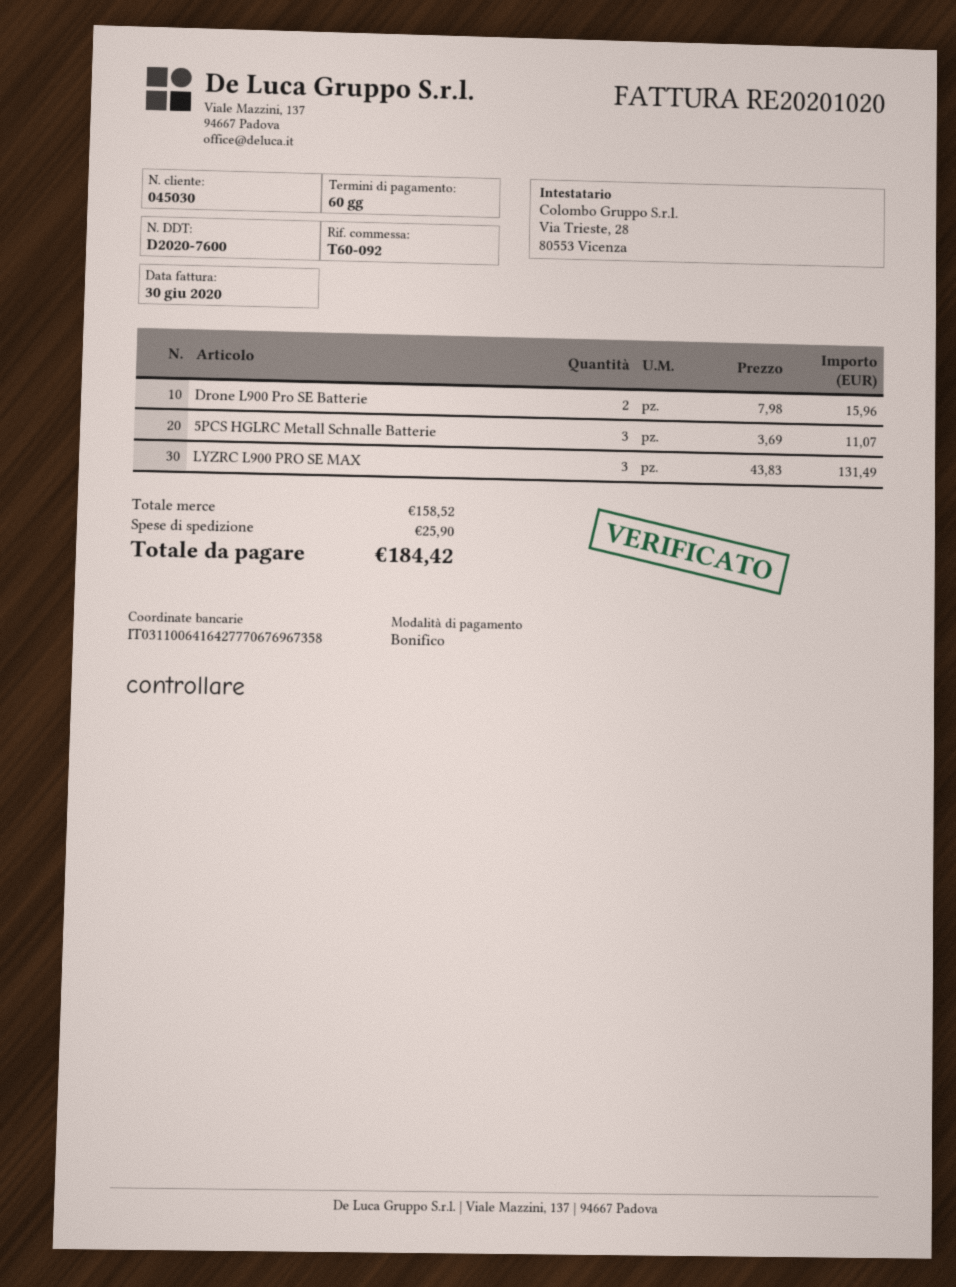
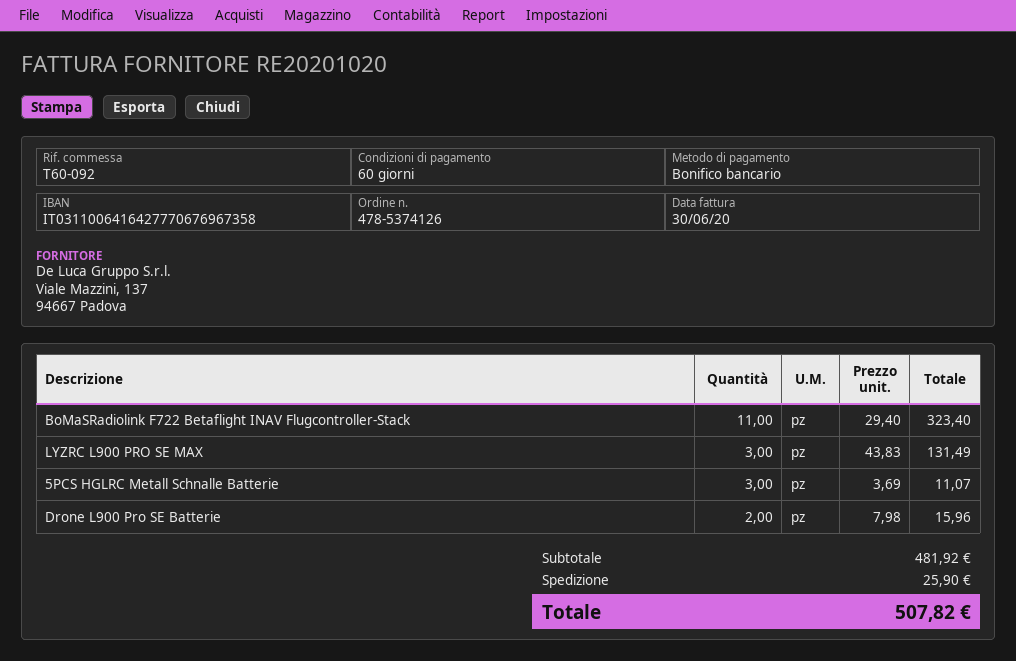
BoMaSRadiolink F722 Betaflight INAV Flugcontroller-Stack: none -> 11 x 29.40 = 323.40
subtotal: 158.52 -> 481.92
total: 184.42 -> 507.82

